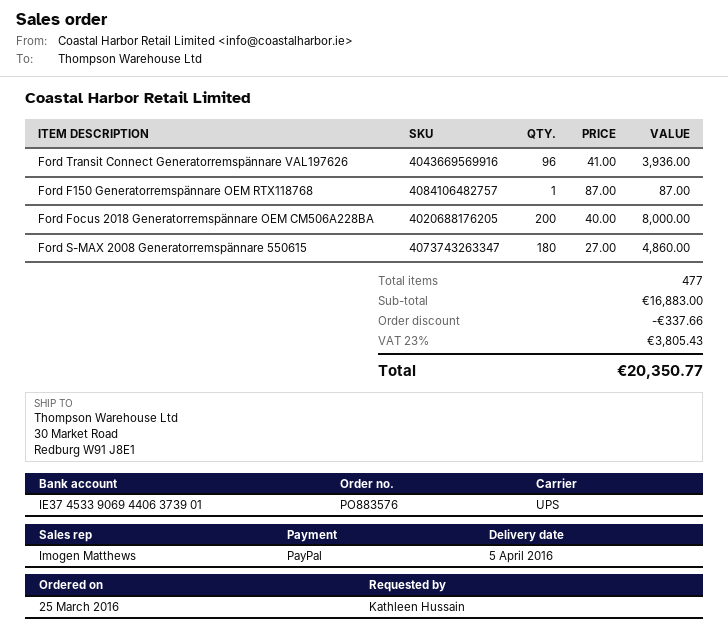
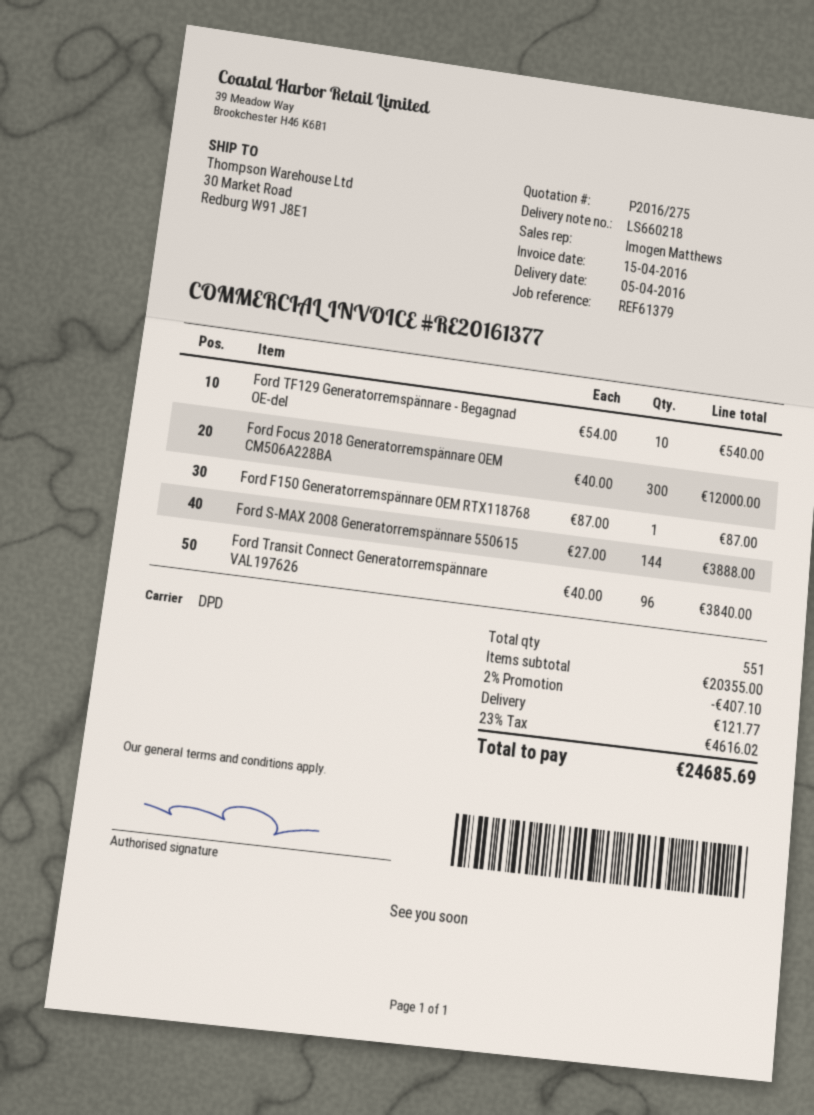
shipping method: UPS -> DPD
Ford Transit Connect Generatorremspännare VAL197626: 96 x 41.00 = 3936.00 -> 96 x 40.00 = 3840.00
Ford Focus 2018 Generatorremspännare OEM CM506A228BA: 200 x 40.00 = 8000.00 -> 300 x 40.00 = 12000.00
Ford S-MAX 2008 Generatorremspännare 550615: 180 x 27.00 = 4860.00 -> 144 x 27.00 = 3888.00
Ford TF129 Generatorremspännare - Begagnad OE-del: none -> 10 x 54.00 = 540.00
total quantity: 477 -> 551
subtotal: 16883.00 -> 20355.00
discount: 337.66 -> 407.10
shipping: none -> 121.77
tax: 23% = 3805.43 -> 23% = 4616.02
total: 20350.77 -> 24685.69

